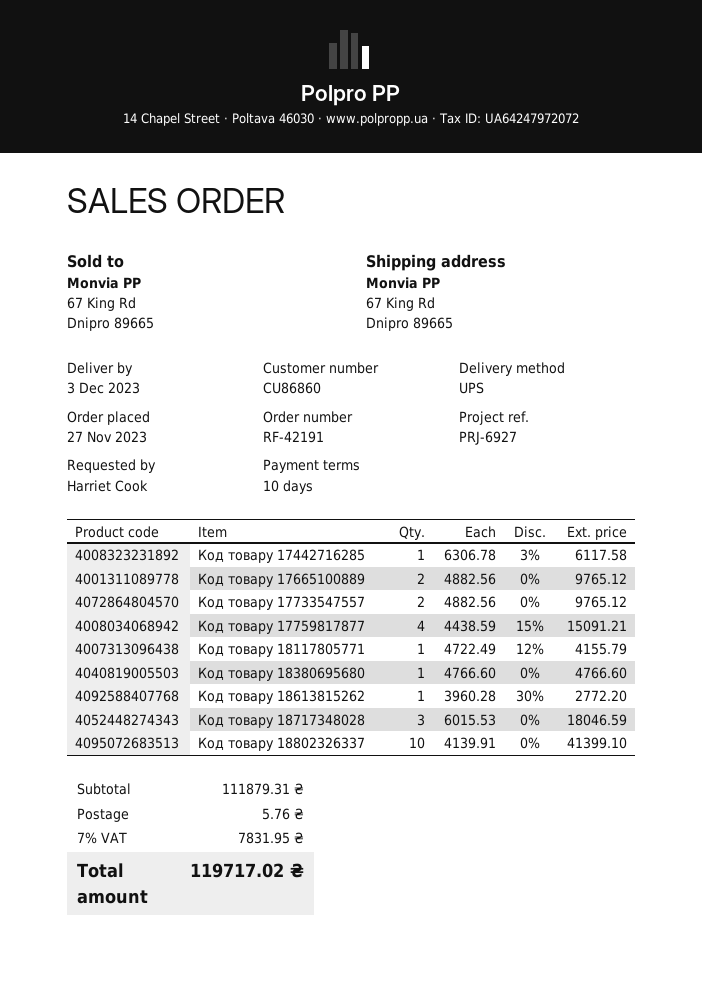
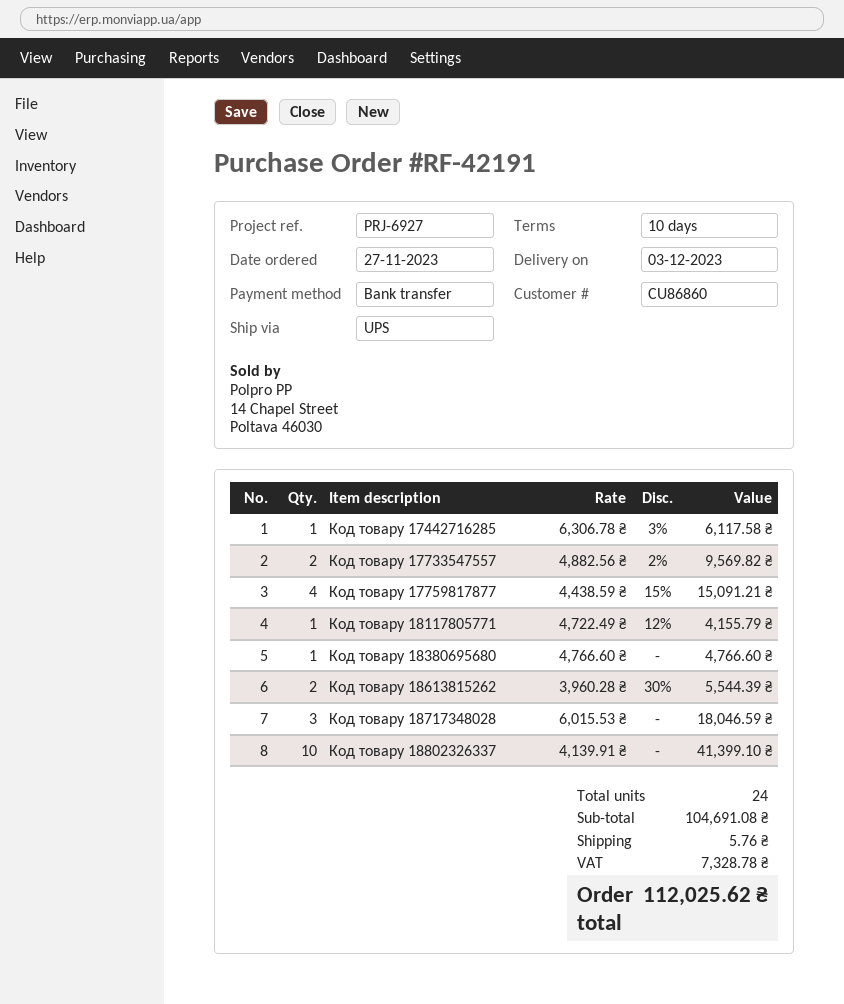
Код товару 17665100889: 2 x 4882.56 = 9765.12 -> none
Код товару 17733547557: 2 x 4882.56 = 9765.12 -> 2 x 4882.56 - 2% = 9569.82
Код товару 18613815262: 1 x 3960.28 - 30% = 2772.20 -> 2 x 3960.28 - 30% = 5544.39
subtotal: 111879.31 -> 104691.08
tax: 7831.95 -> 7328.78
total: 119717.02 -> 112025.62

